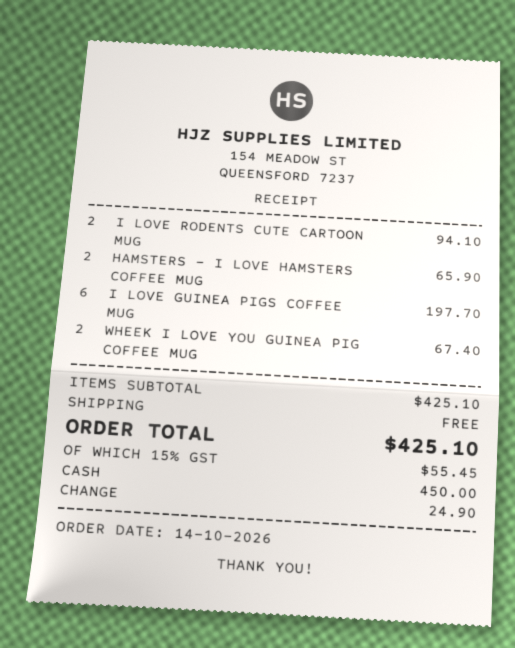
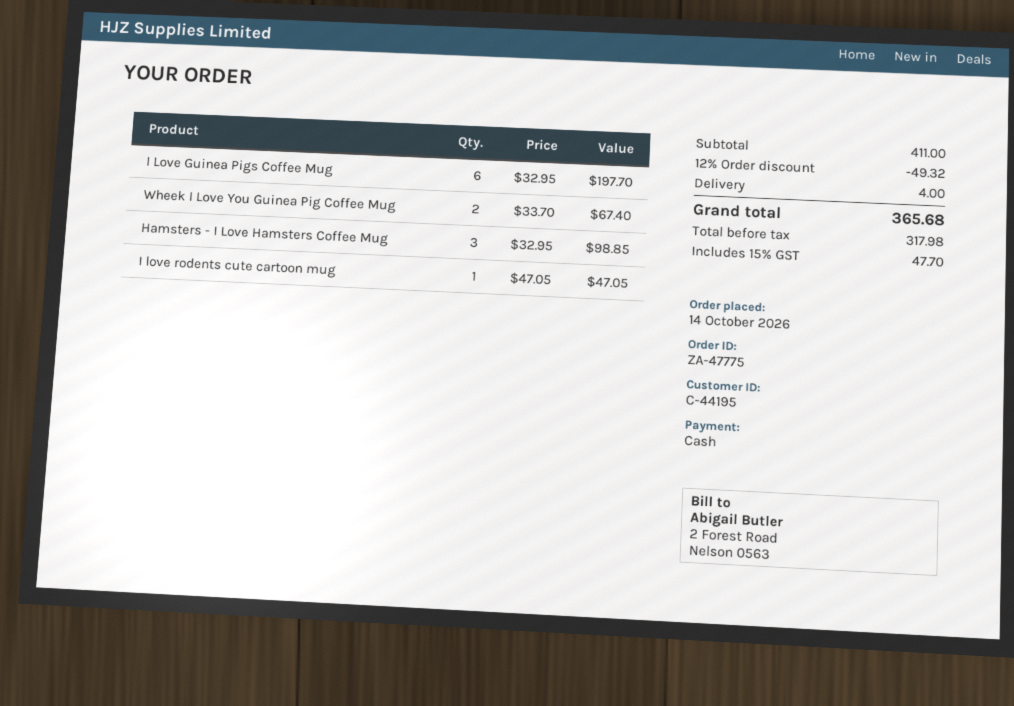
I LOVE RODENTS CUTE CARTOON MUG: 2 for 94.10 -> 1 for 47.05
HAMSTERS - I LOVE HAMSTERS COFFEE MUG: 2 for 65.90 -> 3 for 98.85
subtotal: 425.10 -> 411.00
discount: none -> 12% = 49.32
shipping: 0.00 -> 4.00
tax: 15% = 55.45 -> 15% = 47.70
total: 425.10 -> 365.68

